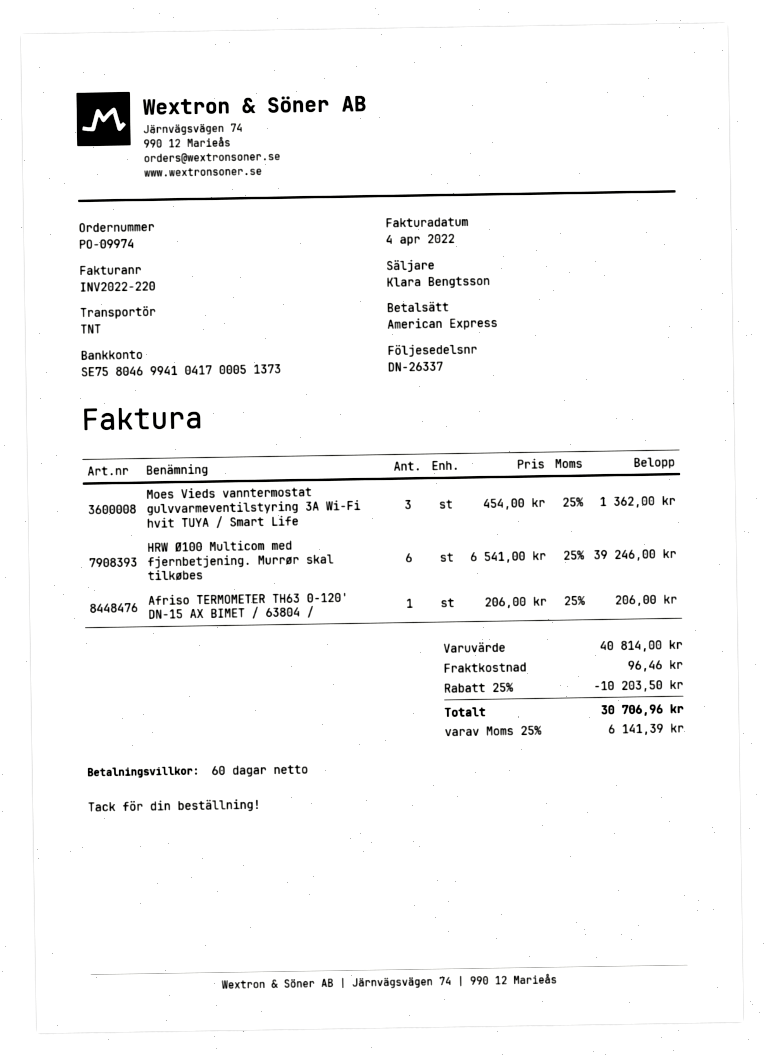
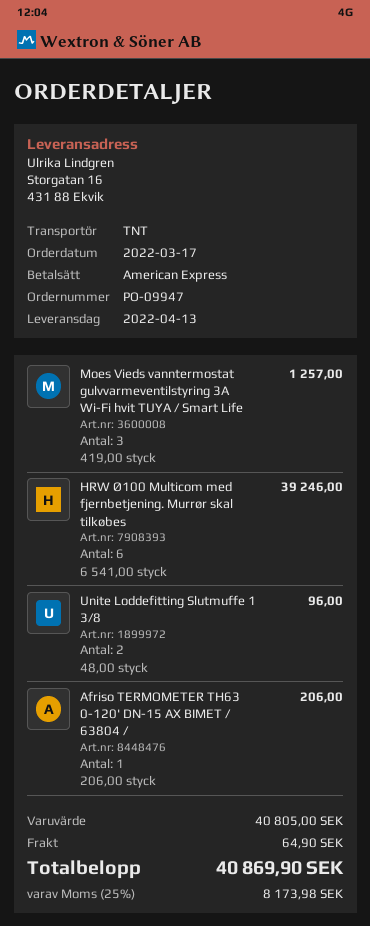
order number: PO-09974 -> PO-09947
Moes Vieds vanntermostat gulvvarmeventilstyring 3A Wi-Fi hvit TUYA / Smart Life: 3 x 454.00 = 1362.00 -> 3 x 419.00 = 1257.00
Unite Loddefitting Slutmuffe 1 3/8: none -> 2 x 48.00 = 96.00
subtotal: 40814.00 -> 40805.00
discount: 25% = 10203.50 -> none
shipping: 96.46 -> 64.90
tax: 25% = 6141.39 -> 25% = 8173.98
total: 30706.96 -> 40869.90

